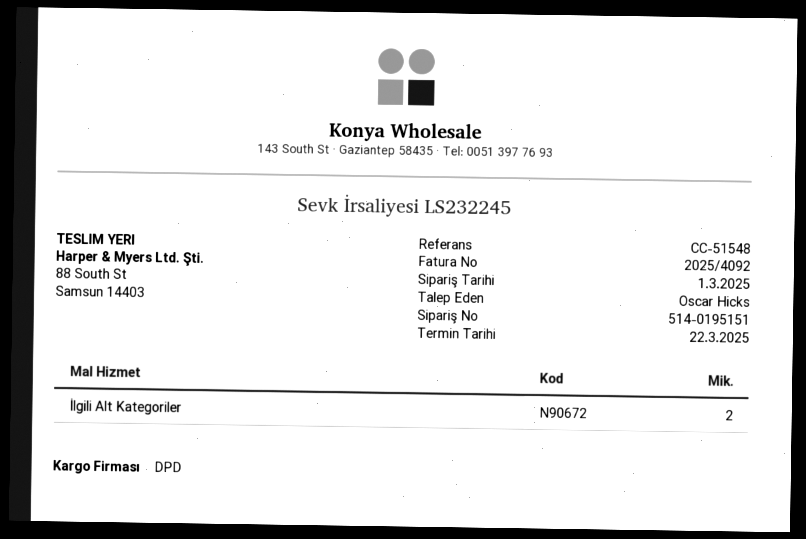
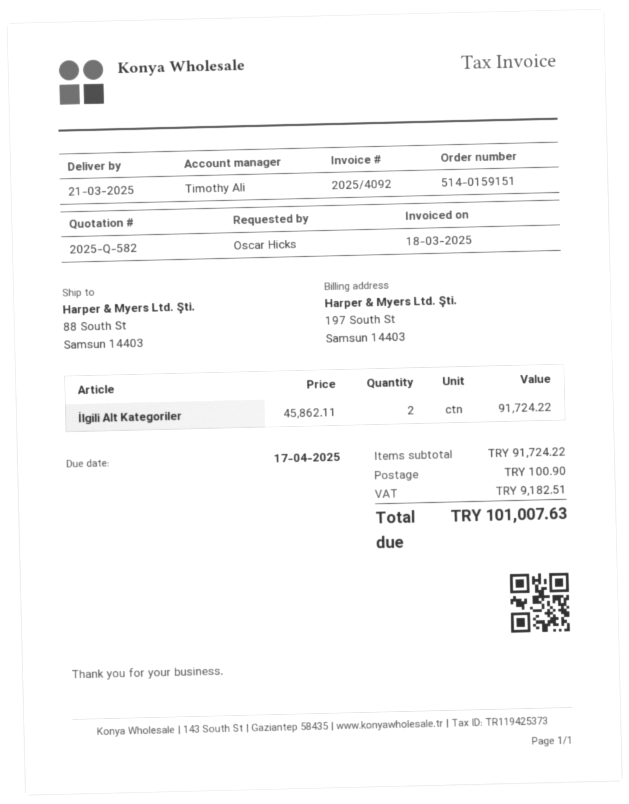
order number: 514-0195151 -> 514-0159151
delivery date: 2025-03-22 -> 2025-03-21

